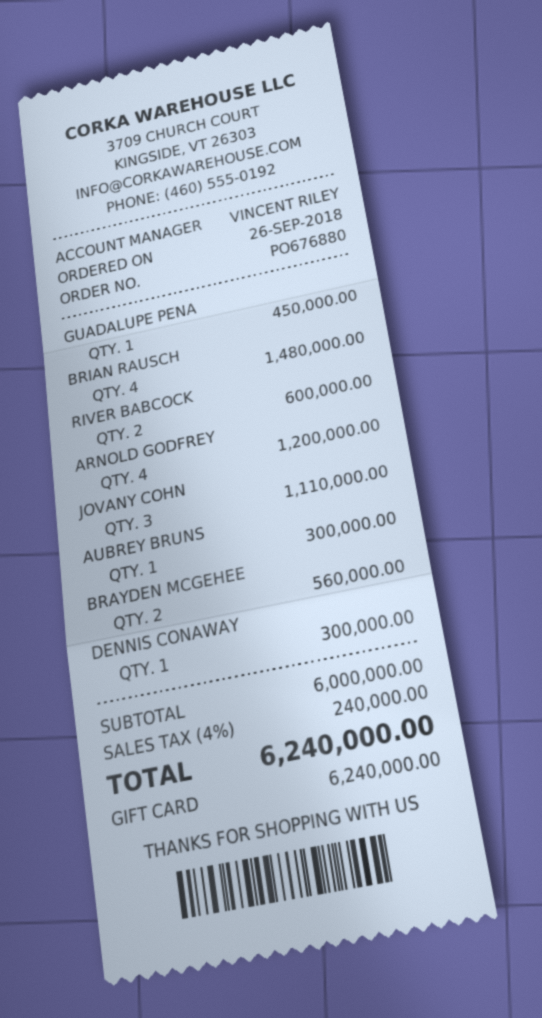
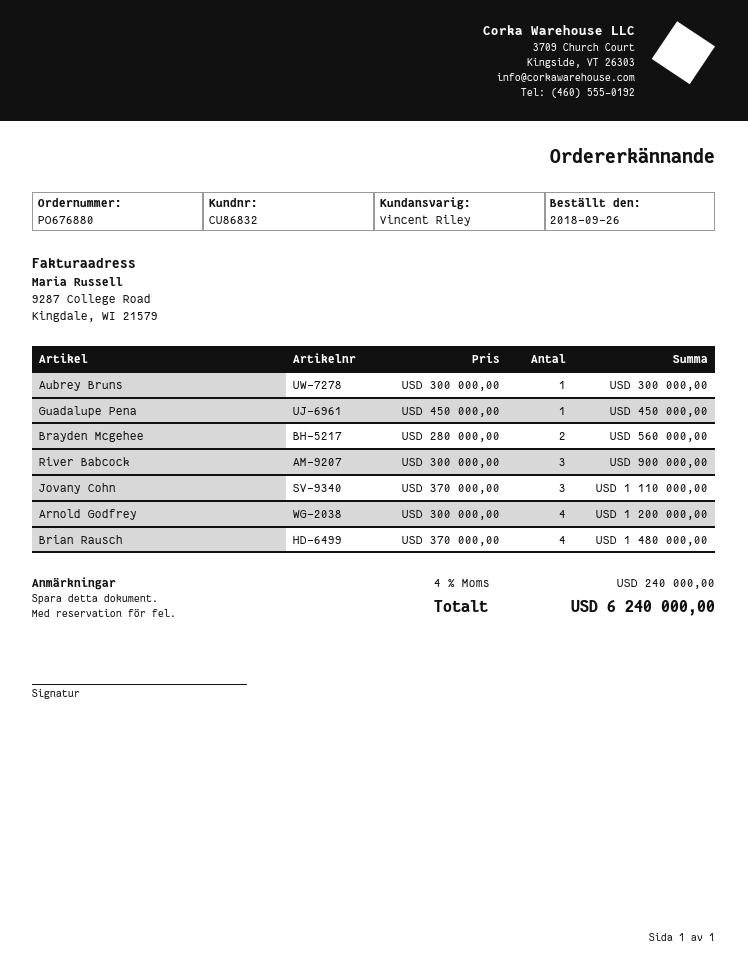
RIVER BABCOCK: 2 for 600000.00 -> 3 for 900000.00
DENNIS CONAWAY: 1 for 300000.00 -> none

